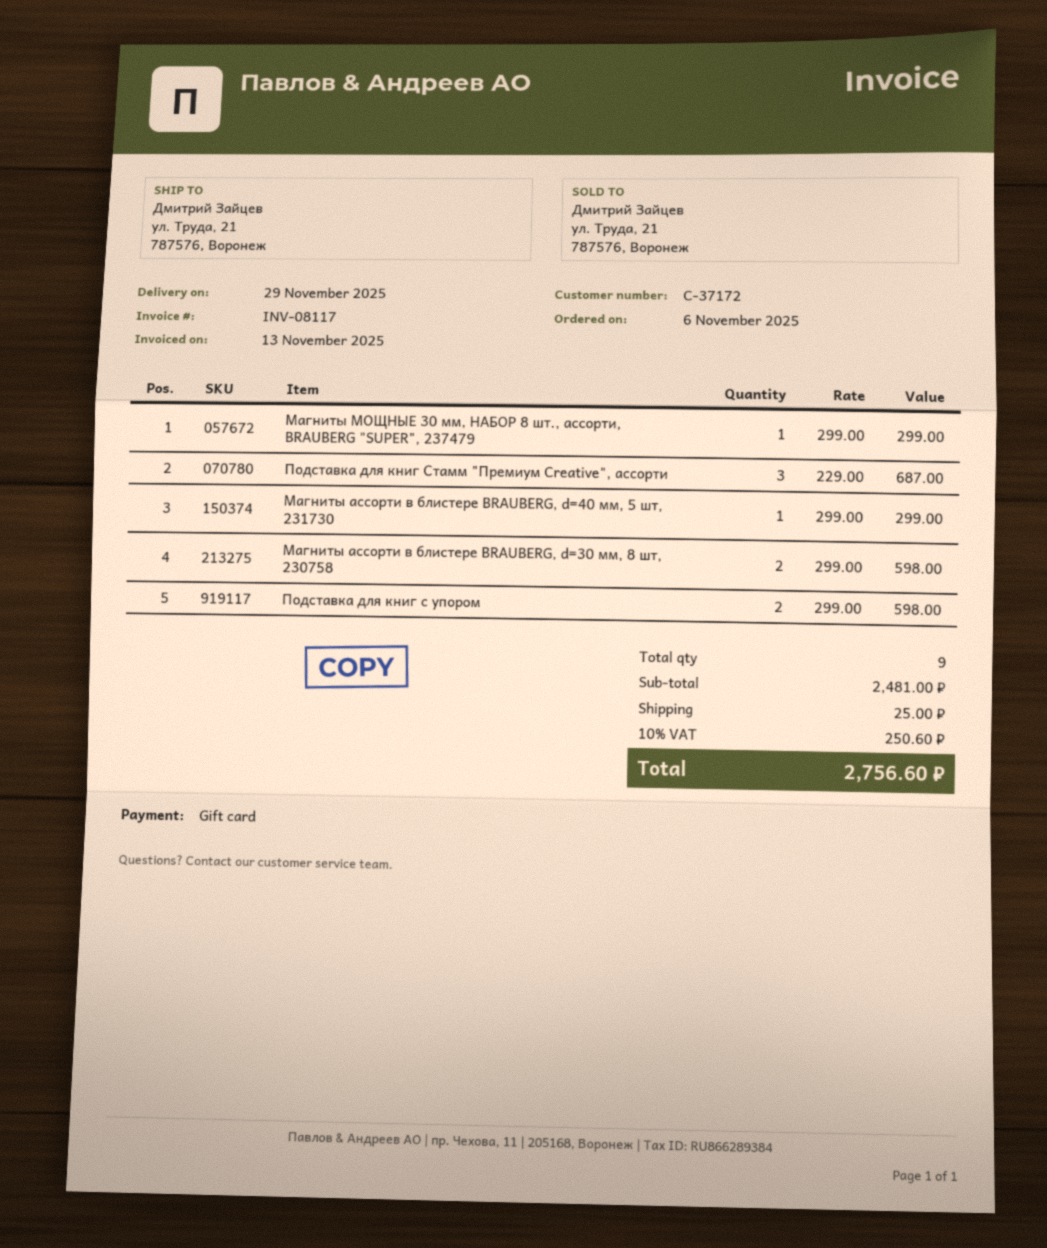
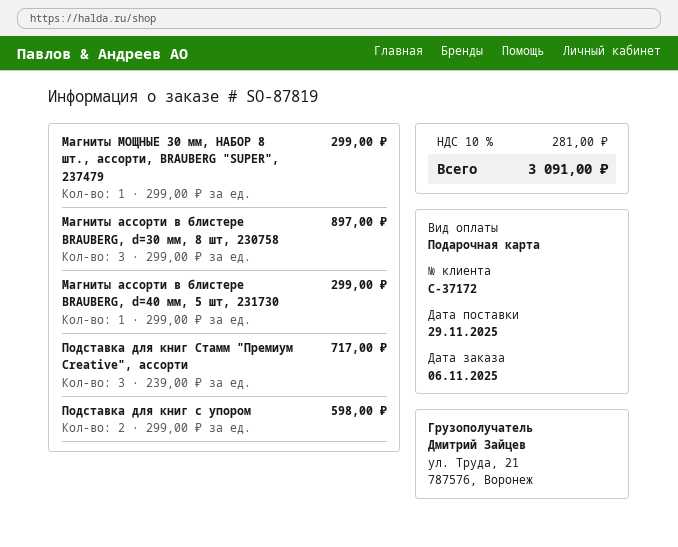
Подставка для книг Стамм "Премиум Creative", ассорти: 3 x 229.00 = 687.00 -> 3 x 239.00 = 717.00
Магниты ассорти в блистере BRAUBERG, d=30 мм, 8 шт, 230758: 2 x 299.00 = 598.00 -> 3 x 299.00 = 897.00
shipping: 25.00 -> none
tax: 10% = 250.60 -> 10% = 281.00
total: 2756.60 -> 3091.00

